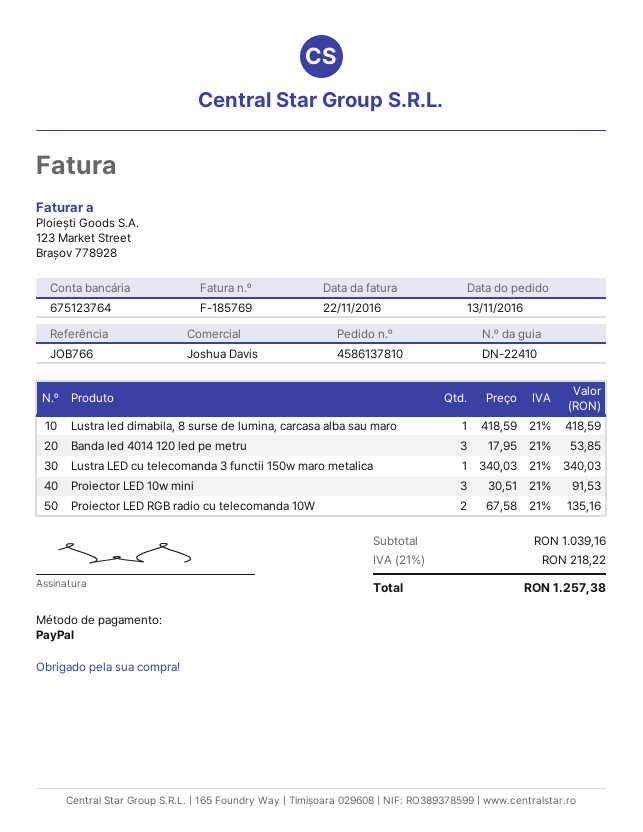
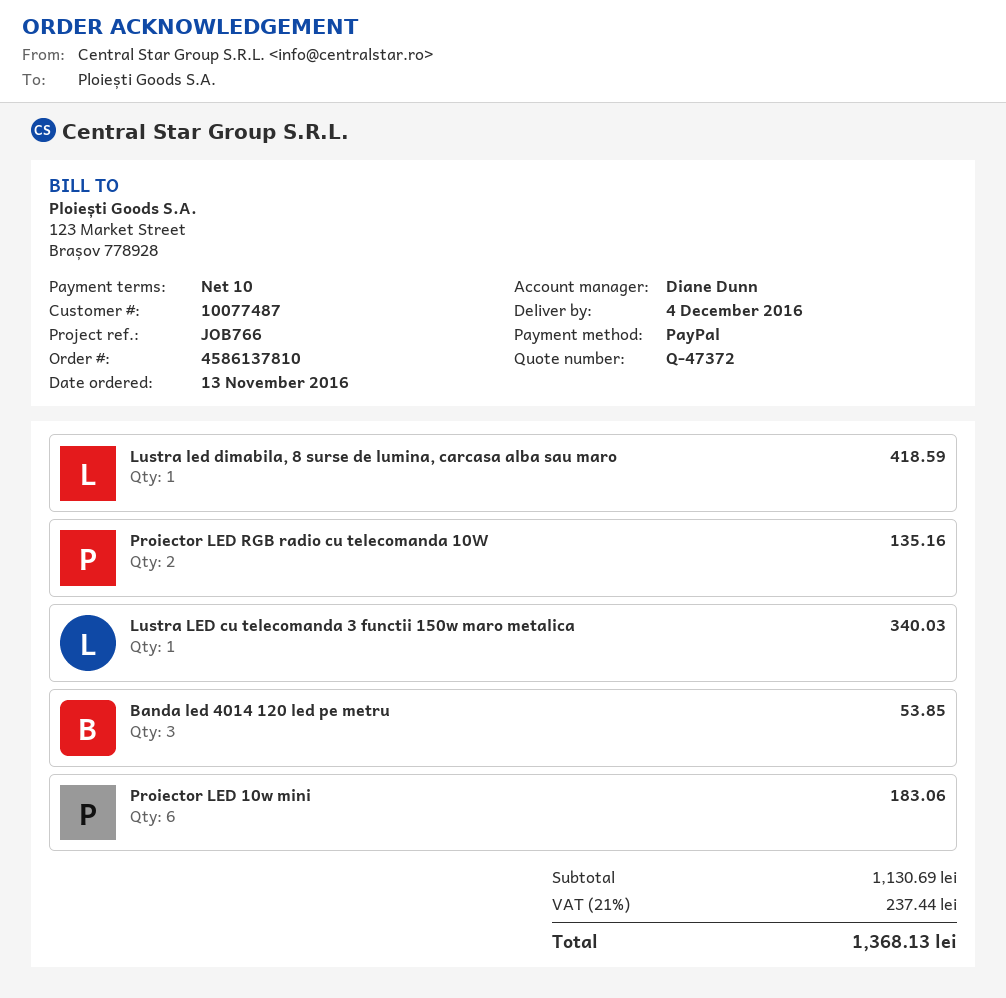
sales rep: Joshua Davis -> Diane Dunn
Proiector LED 10w mini: 3 for 91.53 -> 6 for 183.06
subtotal: 1039.16 -> 1130.69
tax: 21% = 218.22 -> 21% = 237.44
total: 1257.38 -> 1368.13

